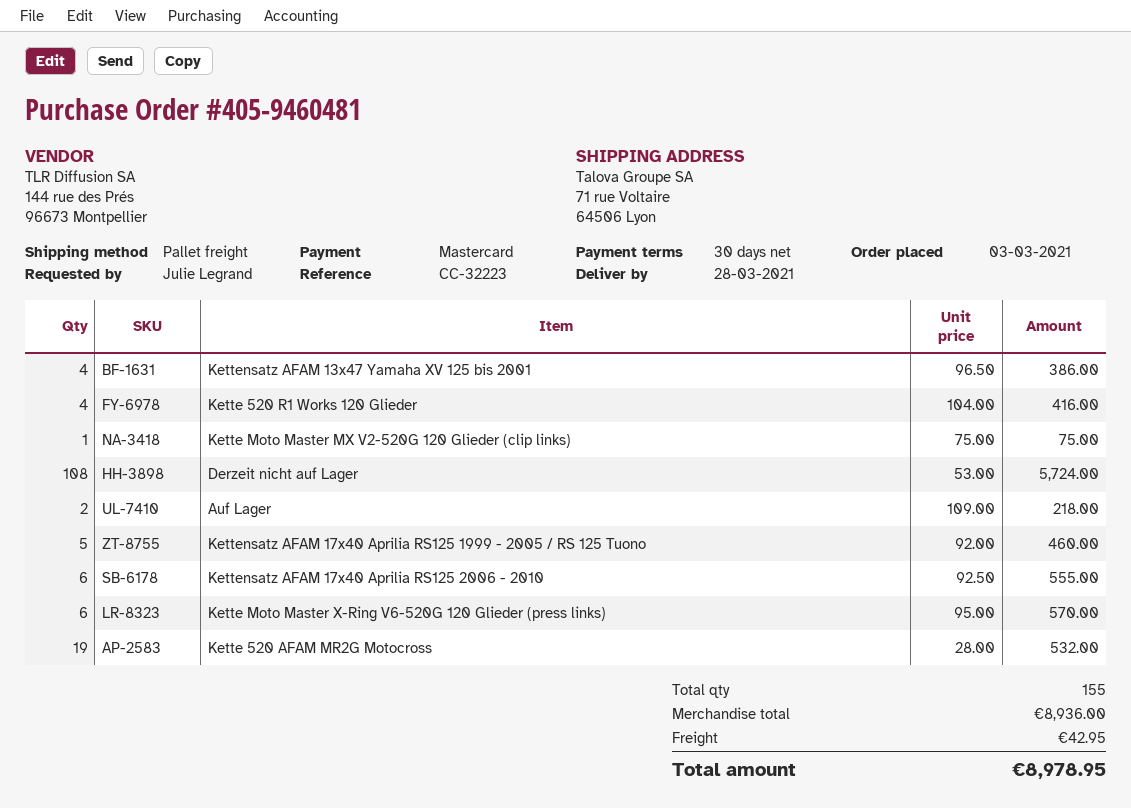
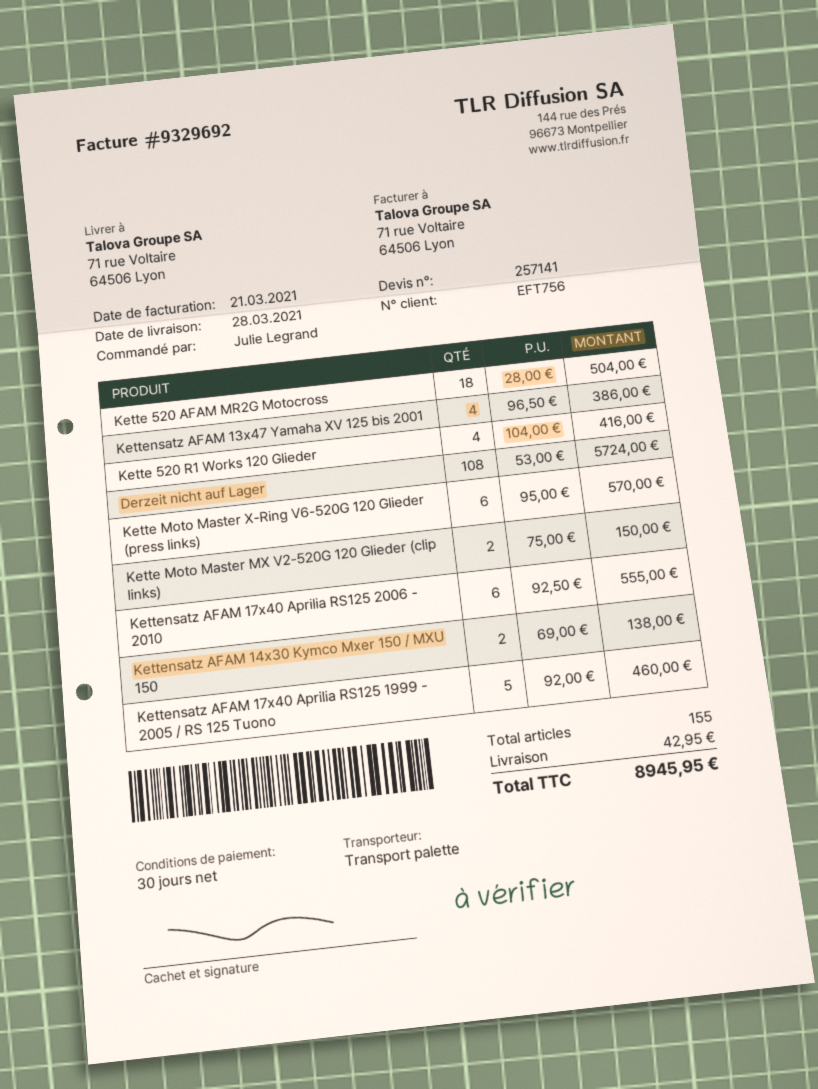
Kette Moto Master MX V2-520G 120 Glieder (clip links): 1 x 75.00 = 75.00 -> 2 x 75.00 = 150.00
Auf Lager: 2 x 109.00 = 218.00 -> none
Kette 520 AFAM MR2G Motocross: 19 x 28.00 = 532.00 -> 18 x 28.00 = 504.00
Kettensatz AFAM 14x30 Kymco Mxer 150 / MXU 150: none -> 2 x 69.00 = 138.00
total: 8978.95 -> 8945.95

